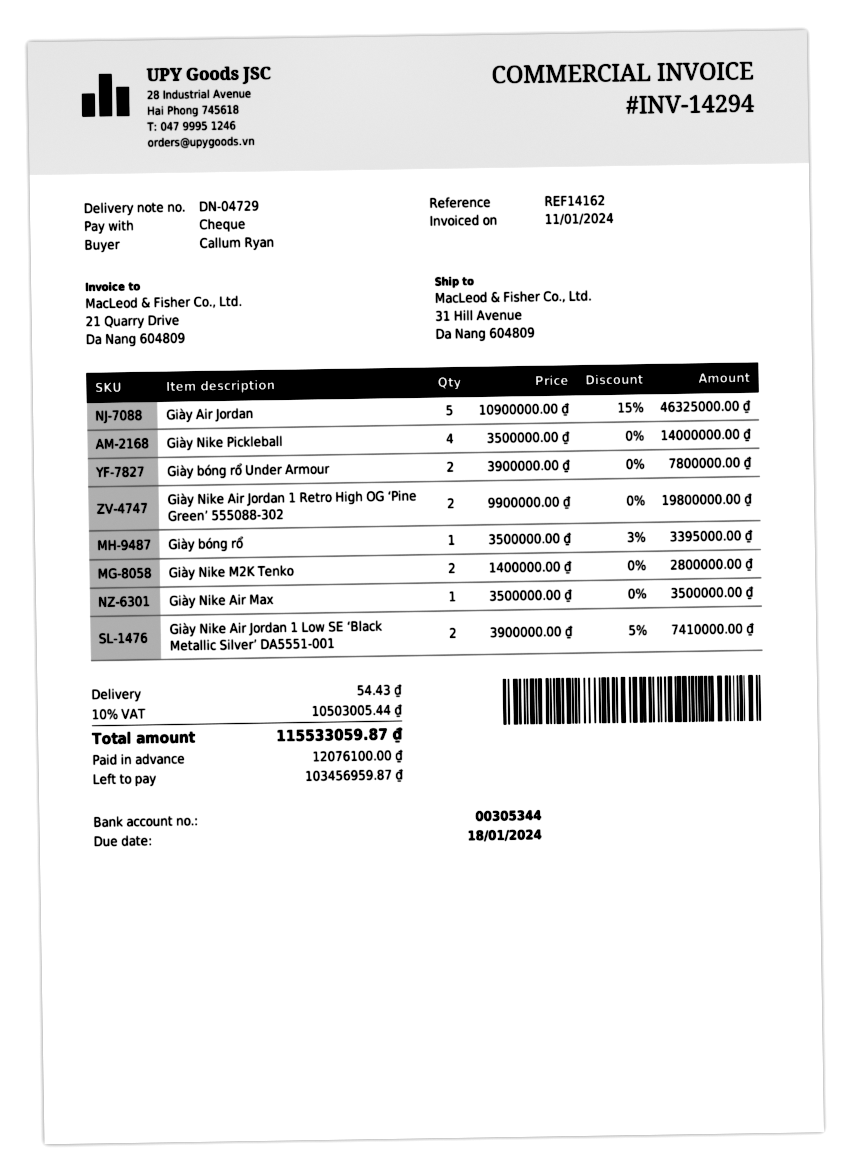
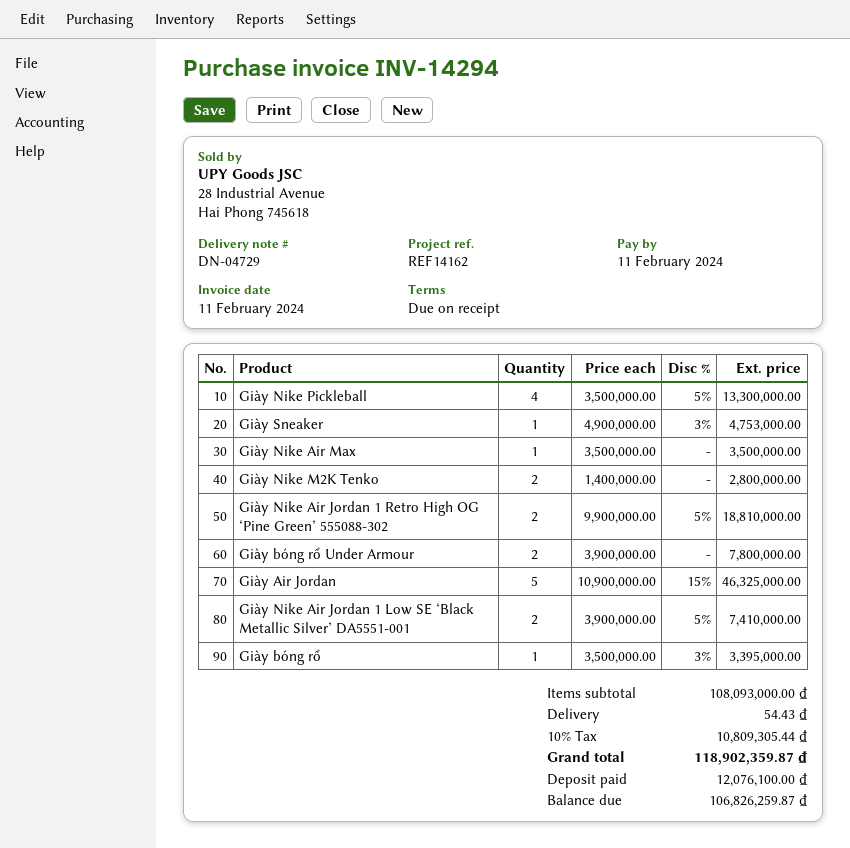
invoice date: 2024-01-11 -> 2024-02-11
due date: 2024-01-18 -> 2024-02-11
Giày Nike Pickleball: 4 x 3500000.00 = 14000000.00 -> 4 x 3500000.00 - 5% = 13300000.00
Giày Nike Air Jordan 1 Retro High OG ‘Pine Green’ 555088-302: 2 x 9900000.00 = 19800000.00 -> 2 x 9900000.00 - 5% = 18810000.00
Giày Sneaker: none -> 1 x 4900000.00 - 3% = 4753000.00
tax: 10% = 10503005.44 -> 10% = 10809305.44
total: 115533059.87 -> 118902359.87
balance: 103456959.87 -> 106826259.87

